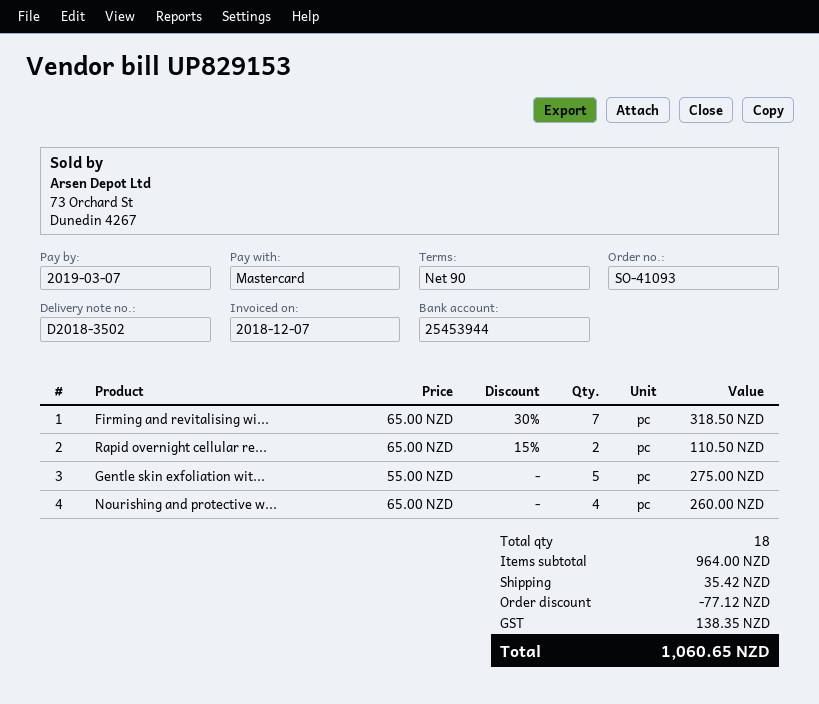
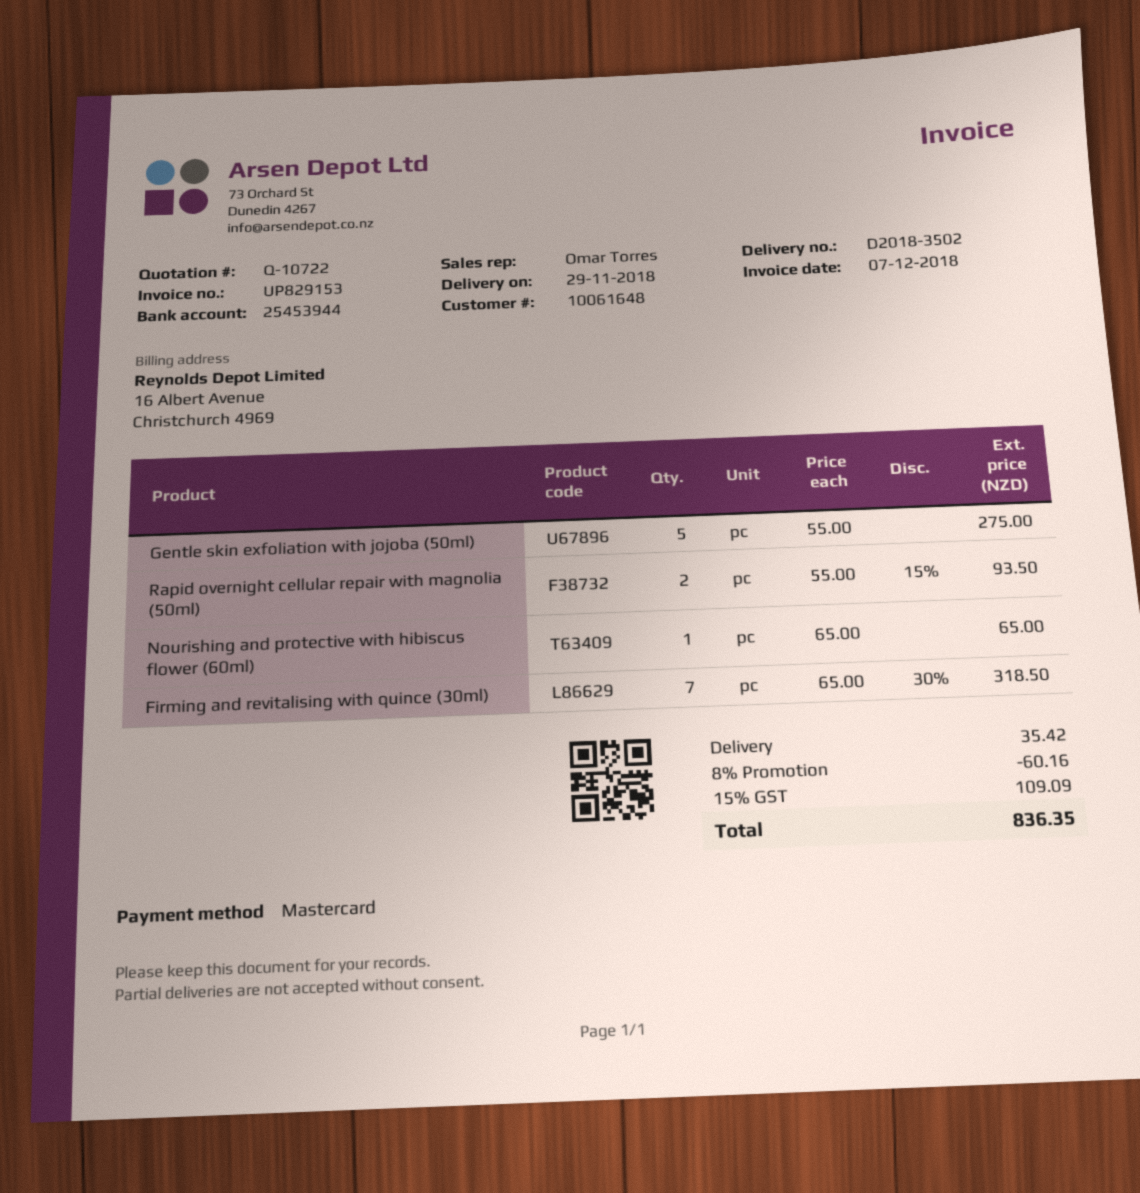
Rapid overnight cellular re...: 2 x 65.00 - 15% = 110.50 -> 2 x 55.00 - 15% = 93.50
Nourishing and protective w...: 4 x 65.00 = 260.00 -> 1 x 65.00 = 65.00
discount: 77.12 -> 60.16
tax: 138.35 -> 109.09
total: 1060.65 -> 836.35

